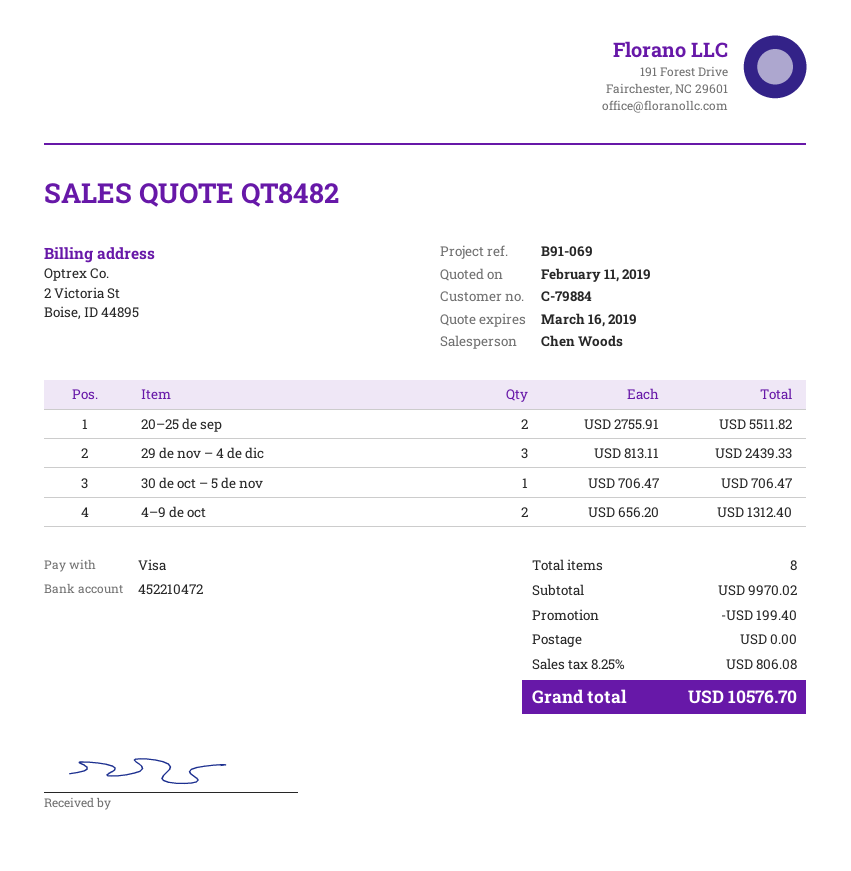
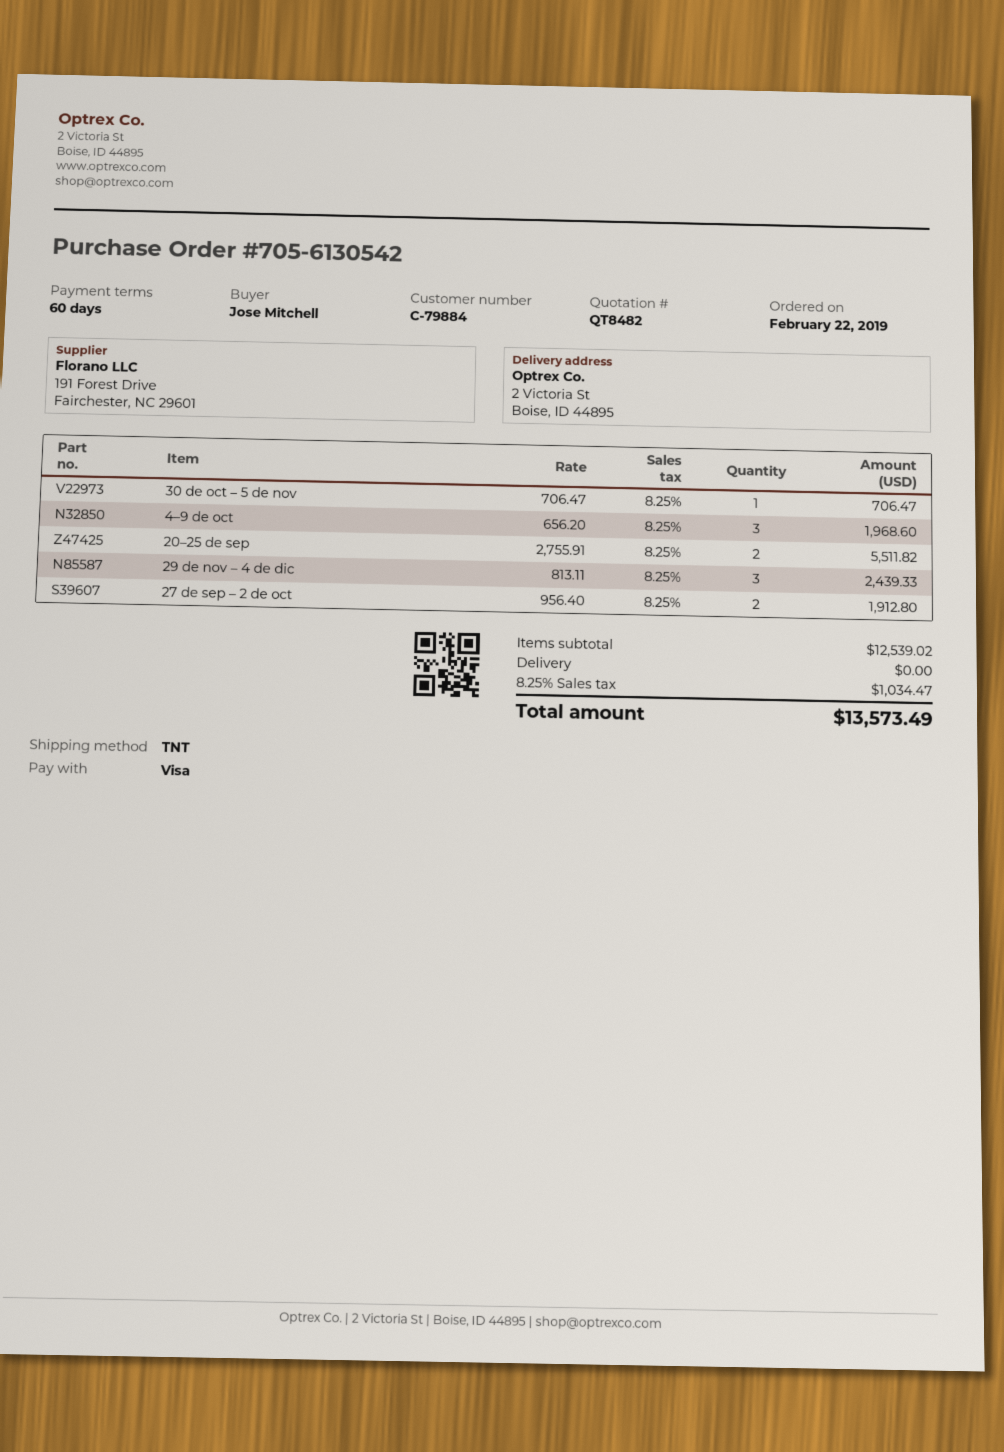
4–9 de oct: 2 x 656.20 = 1312.40 -> 3 x 656.20 = 1968.60
27 de sep – 2 de oct: none -> 2 x 956.40 = 1912.80
subtotal: 9970.02 -> 12539.02
discount: 199.40 -> none
tax: 8.25% = 806.08 -> 8.25% = 1034.47
total: 10576.70 -> 13573.49

